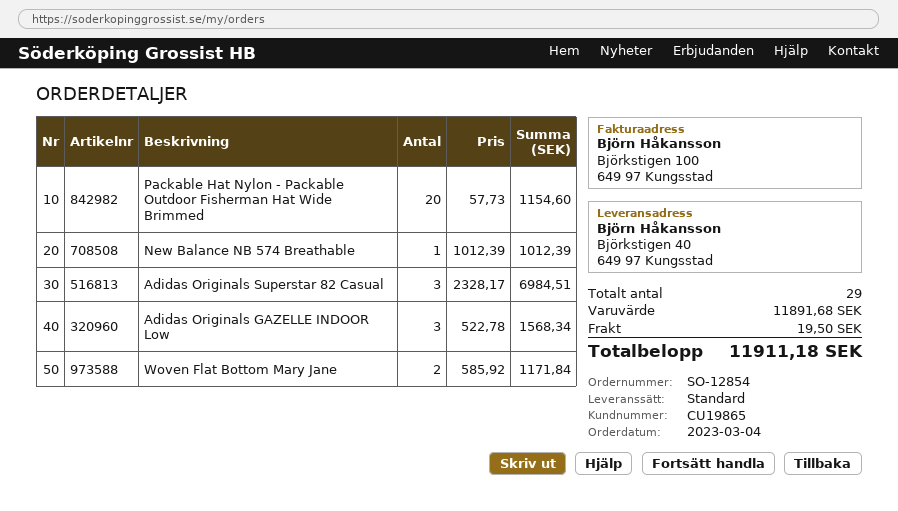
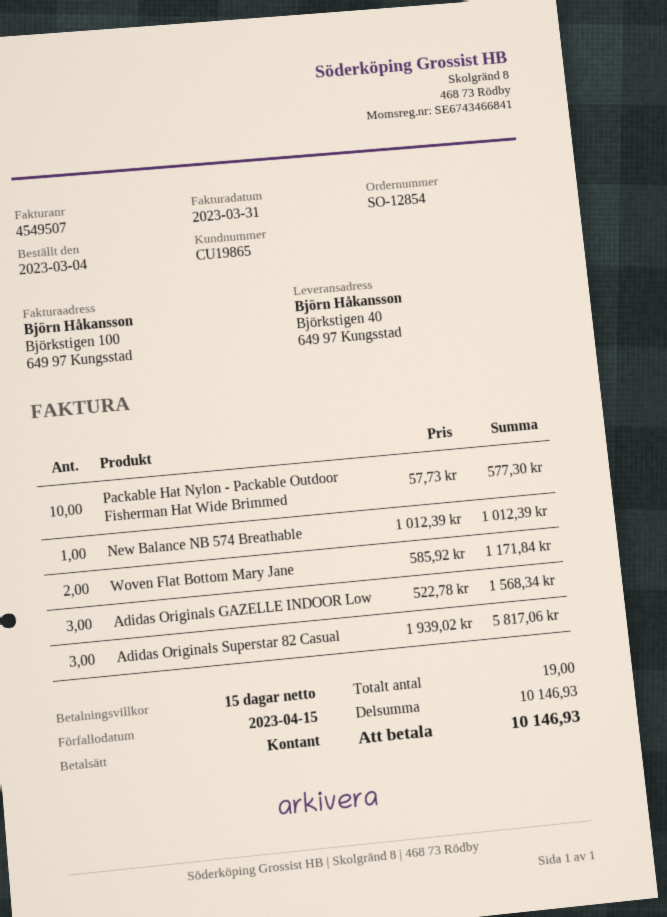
Packable Hat Nylon - Packable Outdoor Fisherman Hat Wide Brimmed: 20 x 57.73 = 1154.60 -> 10 x 57.73 = 577.30
Adidas Originals Superstar 82 Casual: 3 x 2328.17 = 6984.51 -> 3 x 1939.02 = 5817.06
total quantity: 29 -> 19
subtotal: 11891.68 -> 10146.93
shipping: 19.50 -> none
total: 11911.18 -> 10146.93

